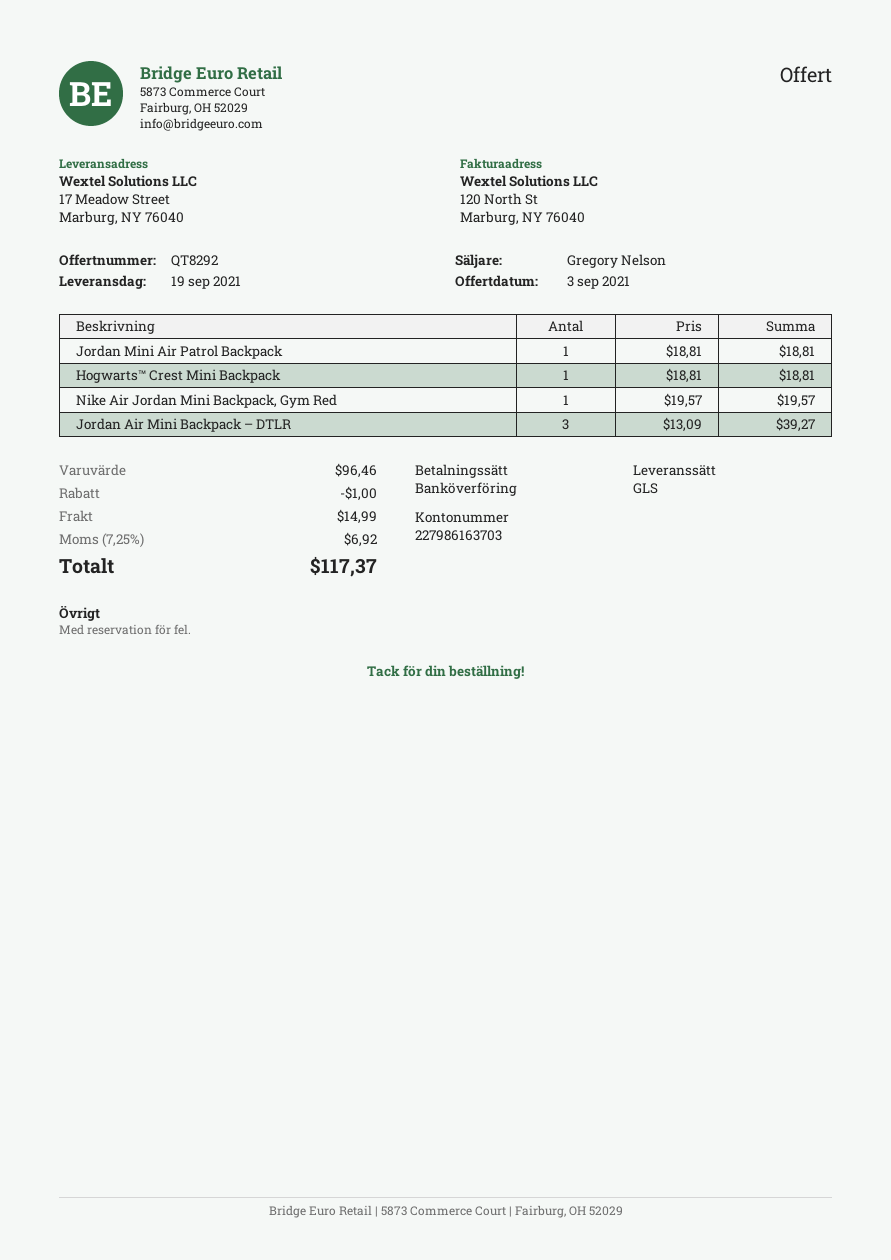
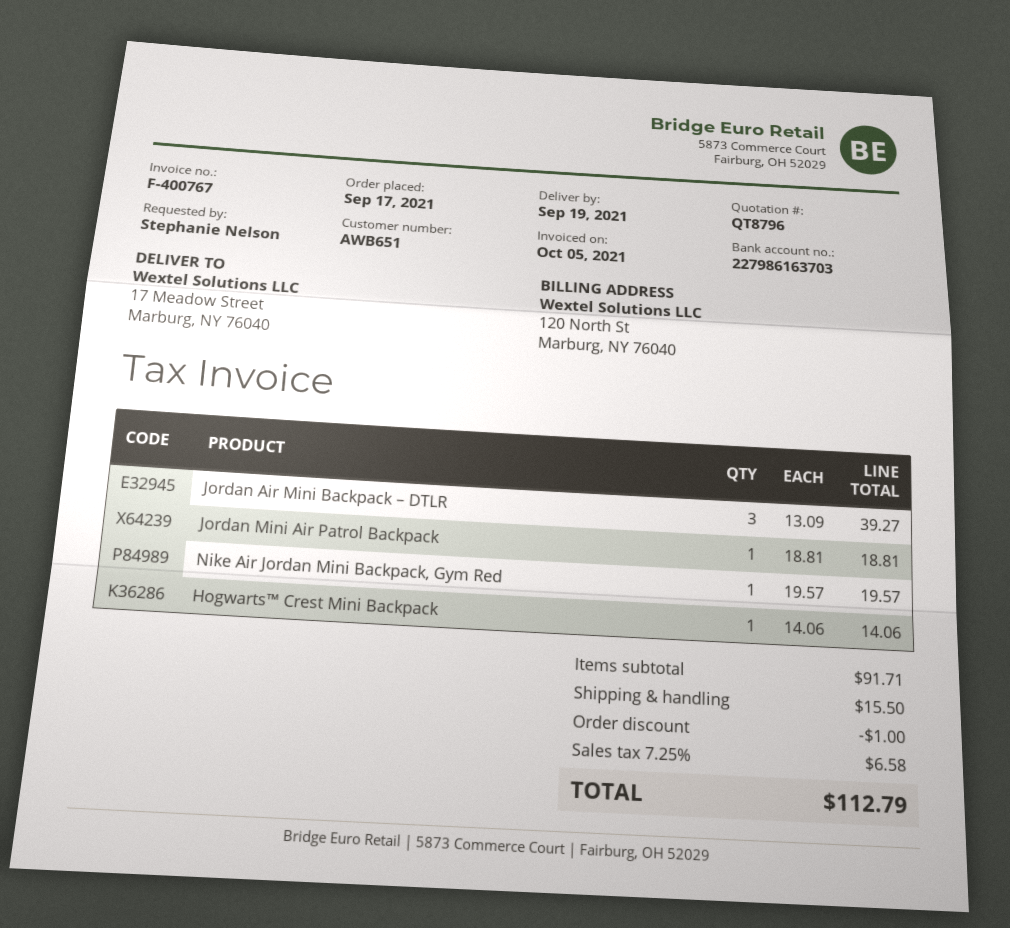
quote number: QT8292 -> QT8796
Hogwarts™ Crest Mini Backpack: 1 x 18.81 = 18.81 -> 1 x 14.06 = 14.06
subtotal: 96.46 -> 91.71
shipping: 14.99 -> 15.50
tax: 7.25% = 6.92 -> 7.25% = 6.58
total: 117.37 -> 112.79

